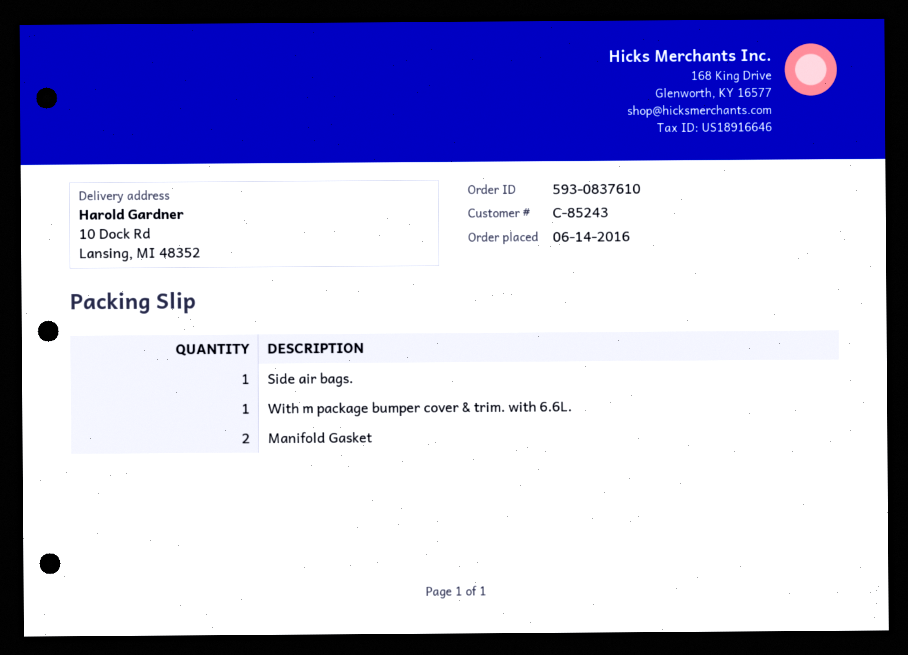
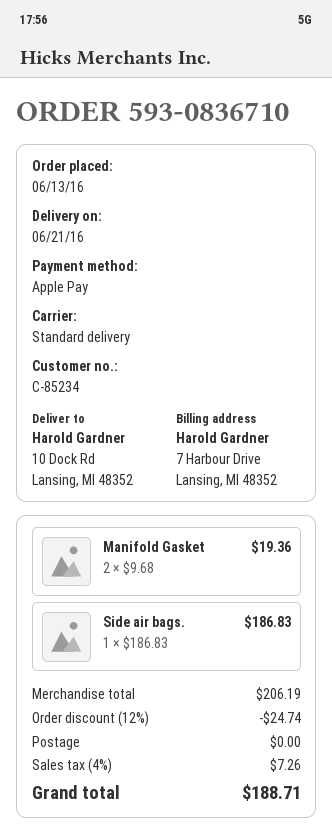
order number: 593-0837610 -> 593-0836710
order date: 2016-06-14 -> 2016-06-13
customer number: C-85243 -> C-85234
With m package bumper cover & trim. with 6.6L.: 1 -> none

